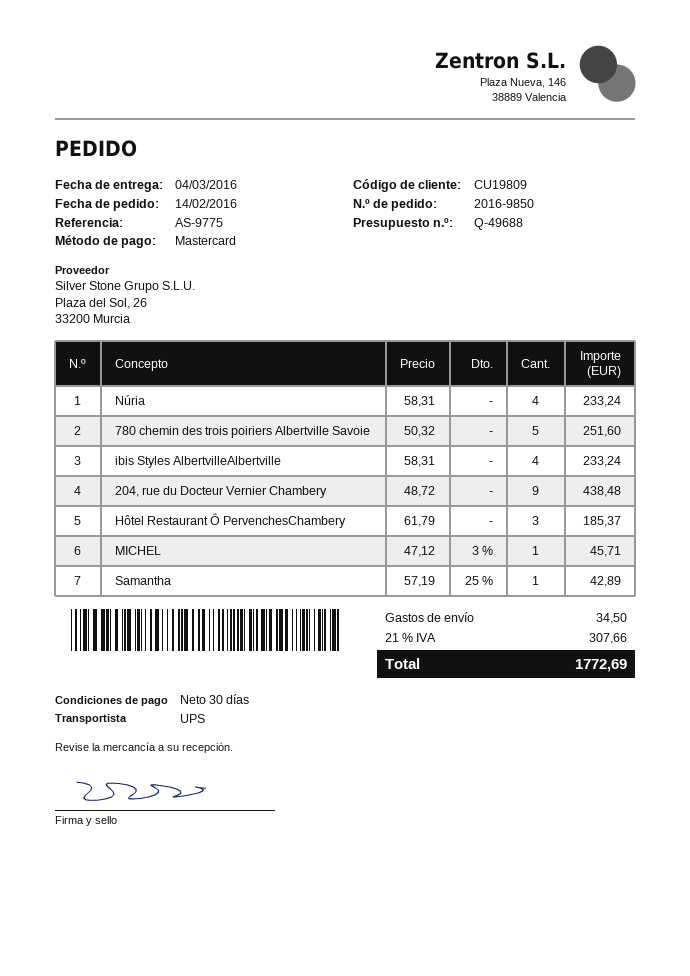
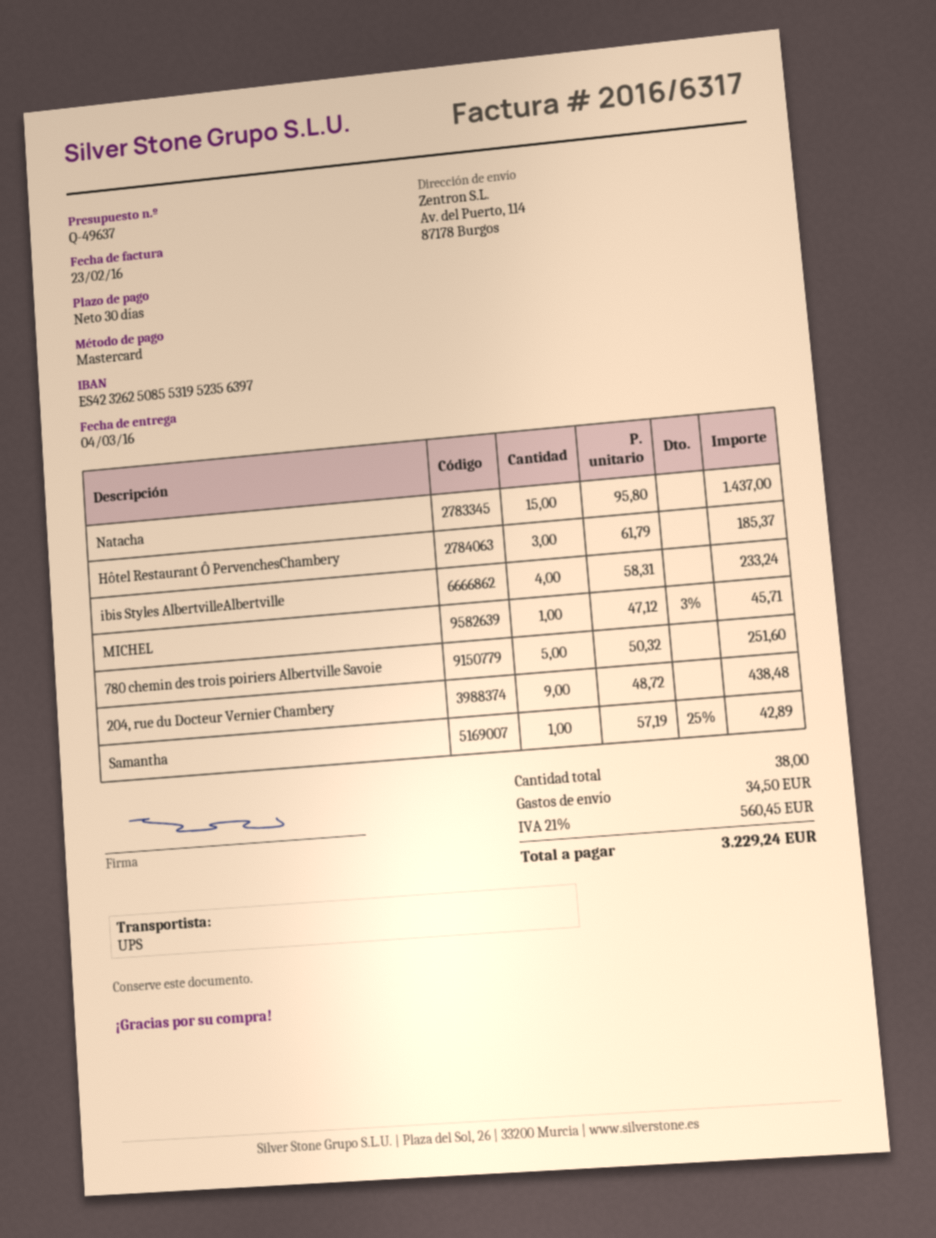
quote number: Q-49688 -> Q-49637
Núria: 4 x 58.31 = 233.24 -> none
Natacha: none -> 15 x 95.80 = 1437.00
tax: 21% = 307.66 -> 21% = 560.45
total: 1772.69 -> 3229.24

